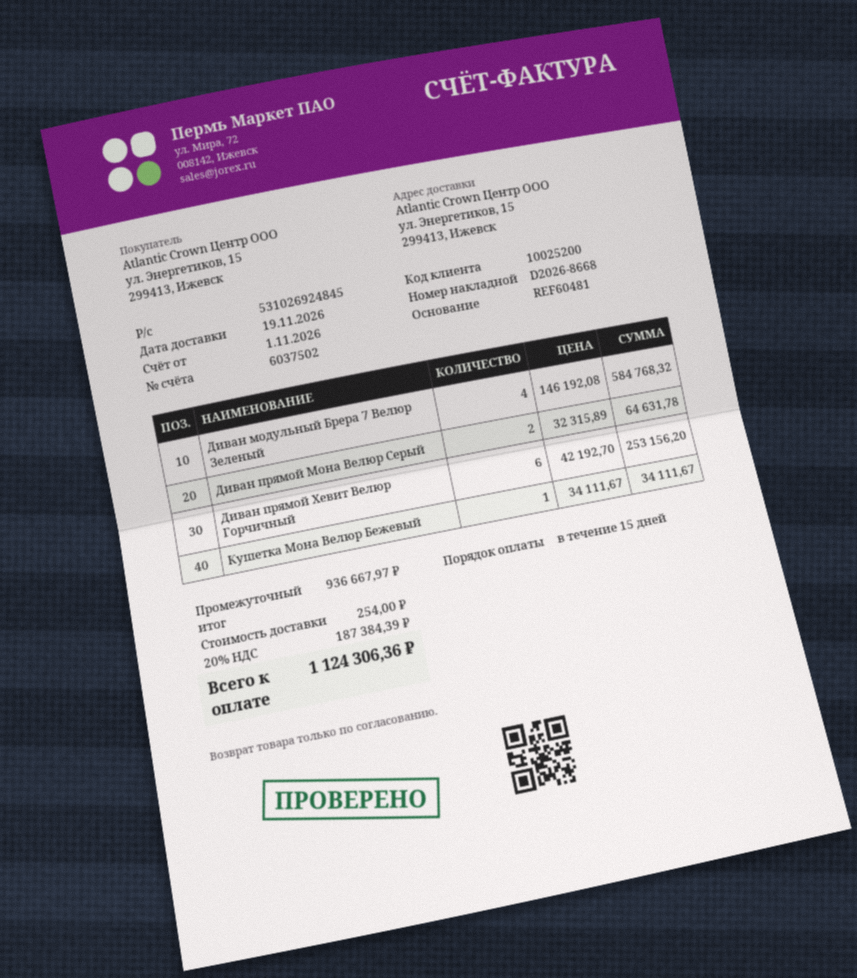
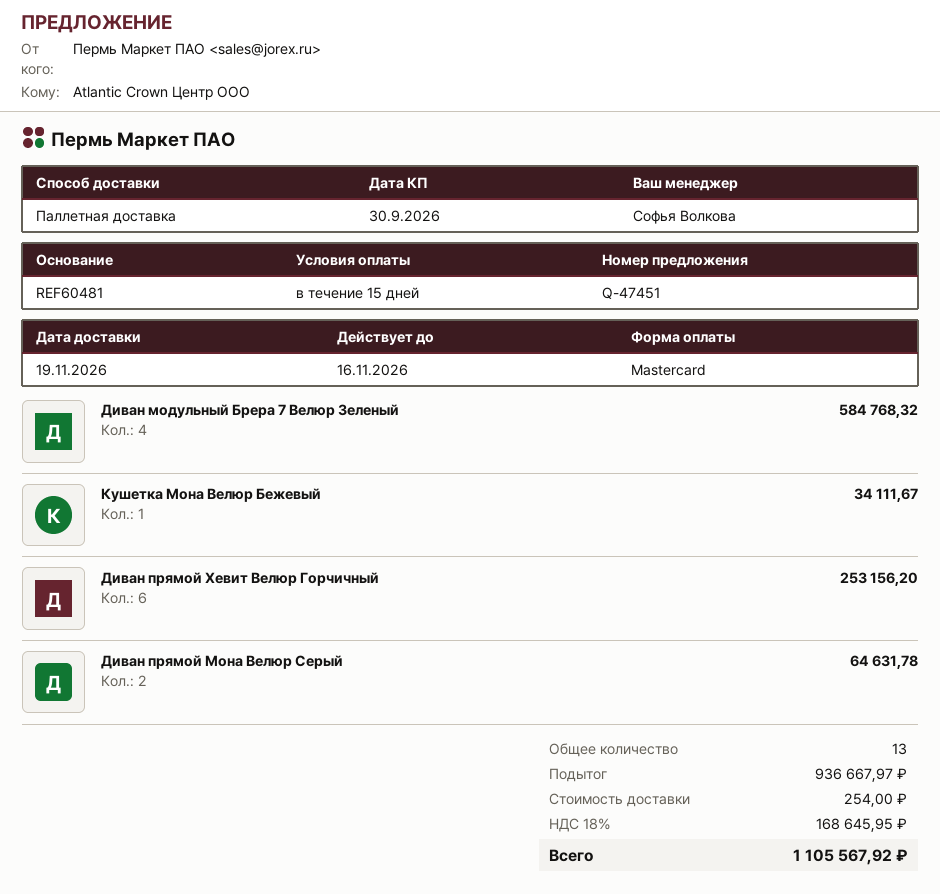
tax: 20% = 187384.39 -> 18% = 168645.95
total: 1124306.36 -> 1105567.92

